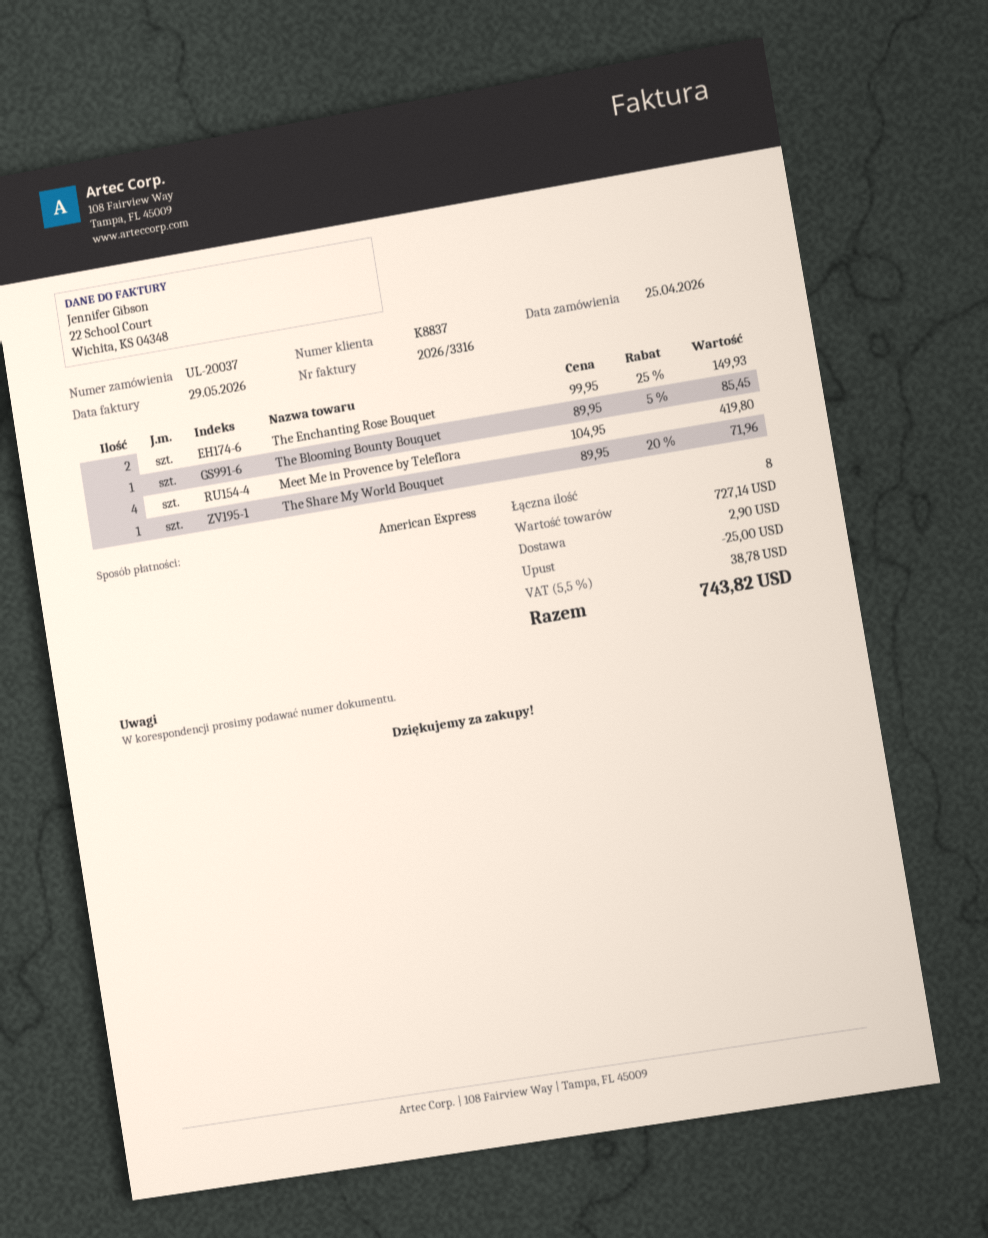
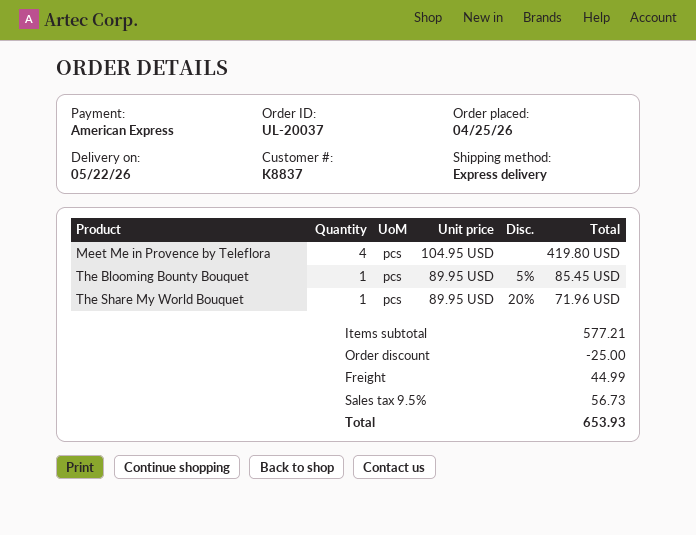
The Enchanting Rose Bouquet: 2 x 99.95 - 25% = 149.93 -> none
subtotal: 727.14 -> 577.21
shipping: 2.90 -> 44.99
tax: 5.5% = 38.78 -> 9.5% = 56.73
total: 743.82 -> 653.93

